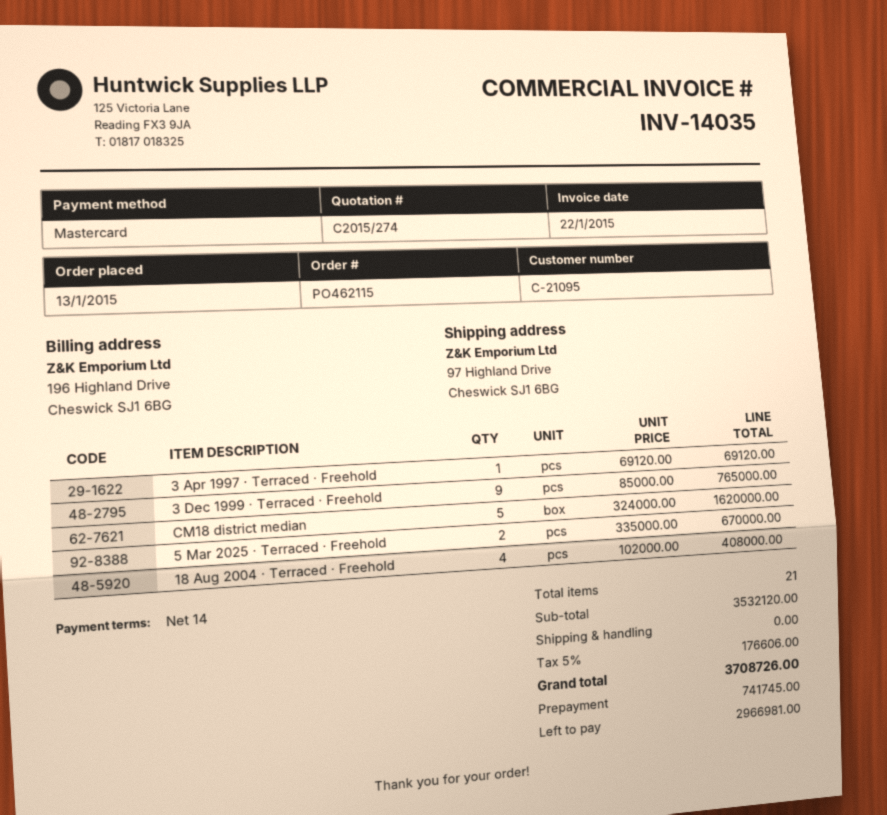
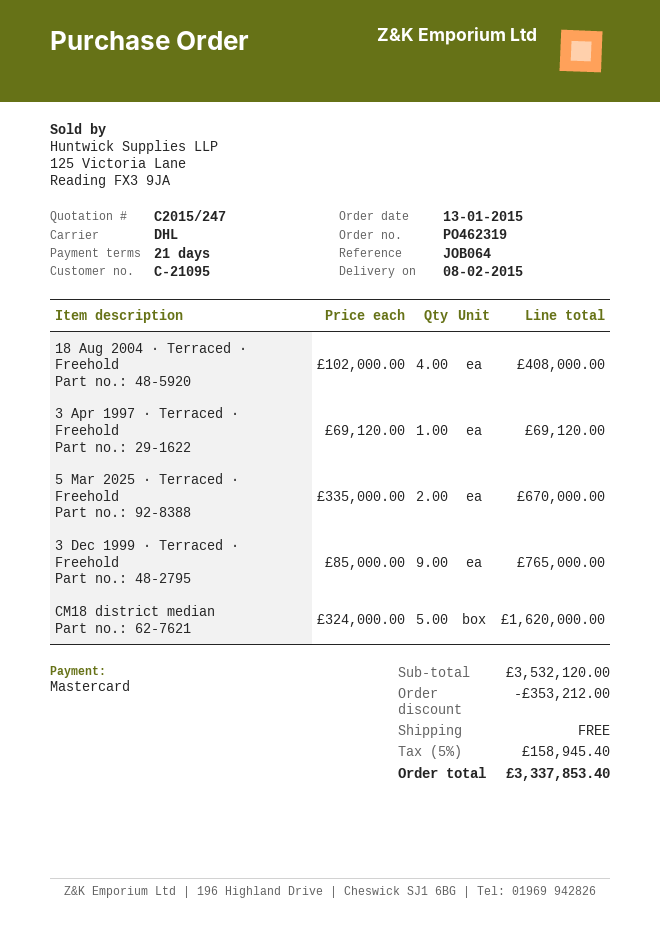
quote number: C2015/274 -> C2015/247
order number: PO462115 -> PO462319
payment terms: 14 days -> 21 days
discount: none -> 353212.00
tax: 5% = 176606.00 -> 5% = 158945.40
total: 3708726.00 -> 3337853.40

